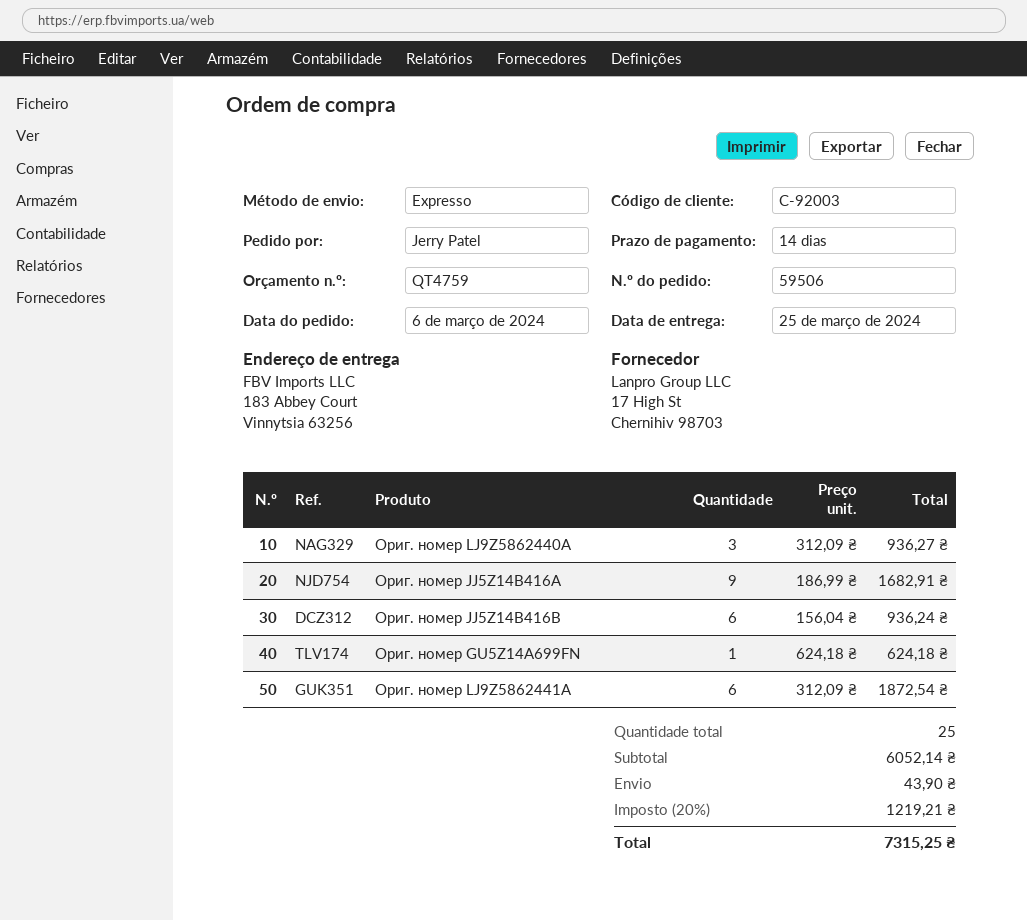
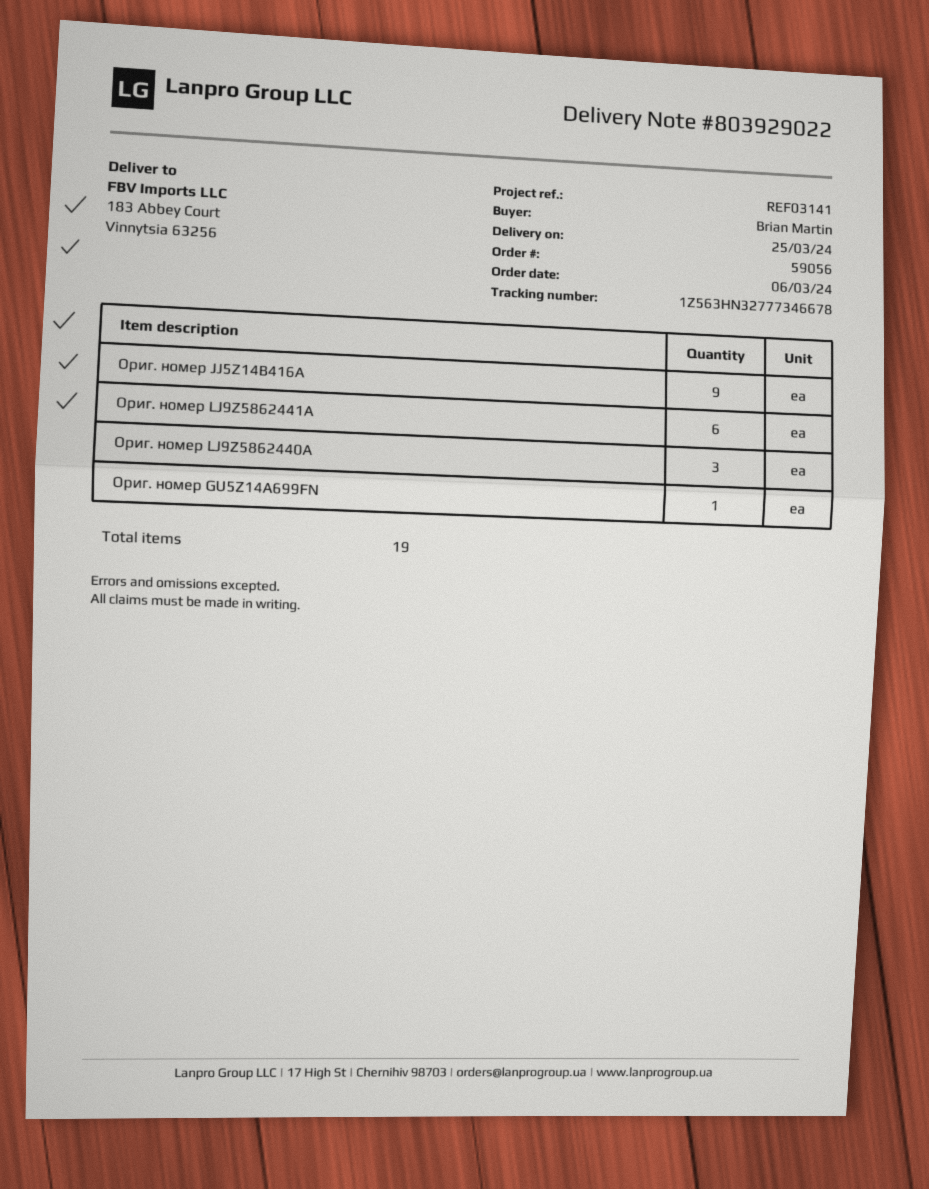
order number: 59506 -> 59056
ordered by: Jerry Patel -> Brian Martin
Ориг. номер JJ5Z14B416B: 6 -> none
total quantity: 25 -> 19

